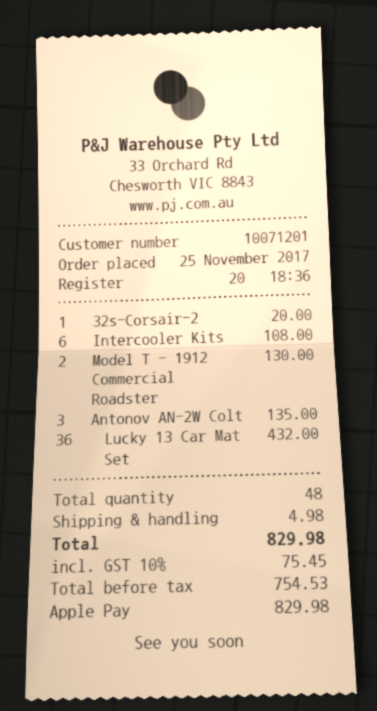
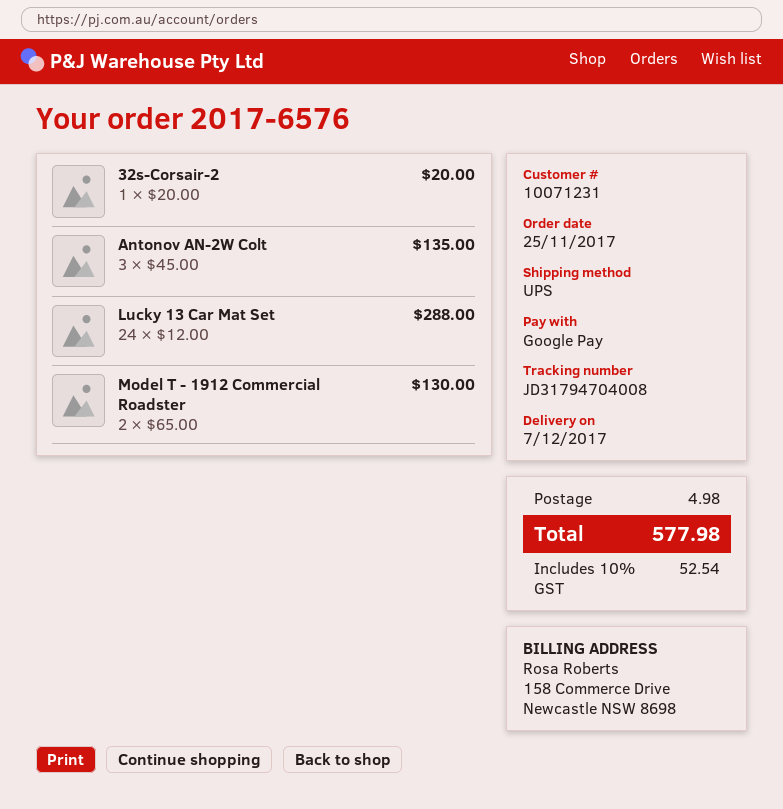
customer number: 10071201 -> 10071231
payment method: Apple Pay -> Google Pay
Intercooler Kits: 6 for 108.00 -> none
Lucky 13 Car Mat Set: 36 for 432.00 -> 24 for 288.00
tax: 10% = 75.45 -> 10% = 52.54
total: 829.98 -> 577.98

